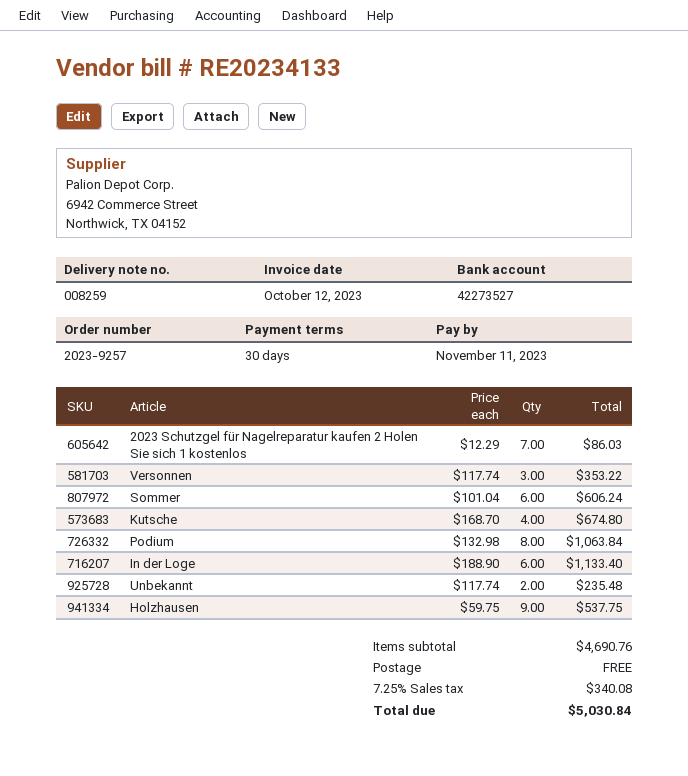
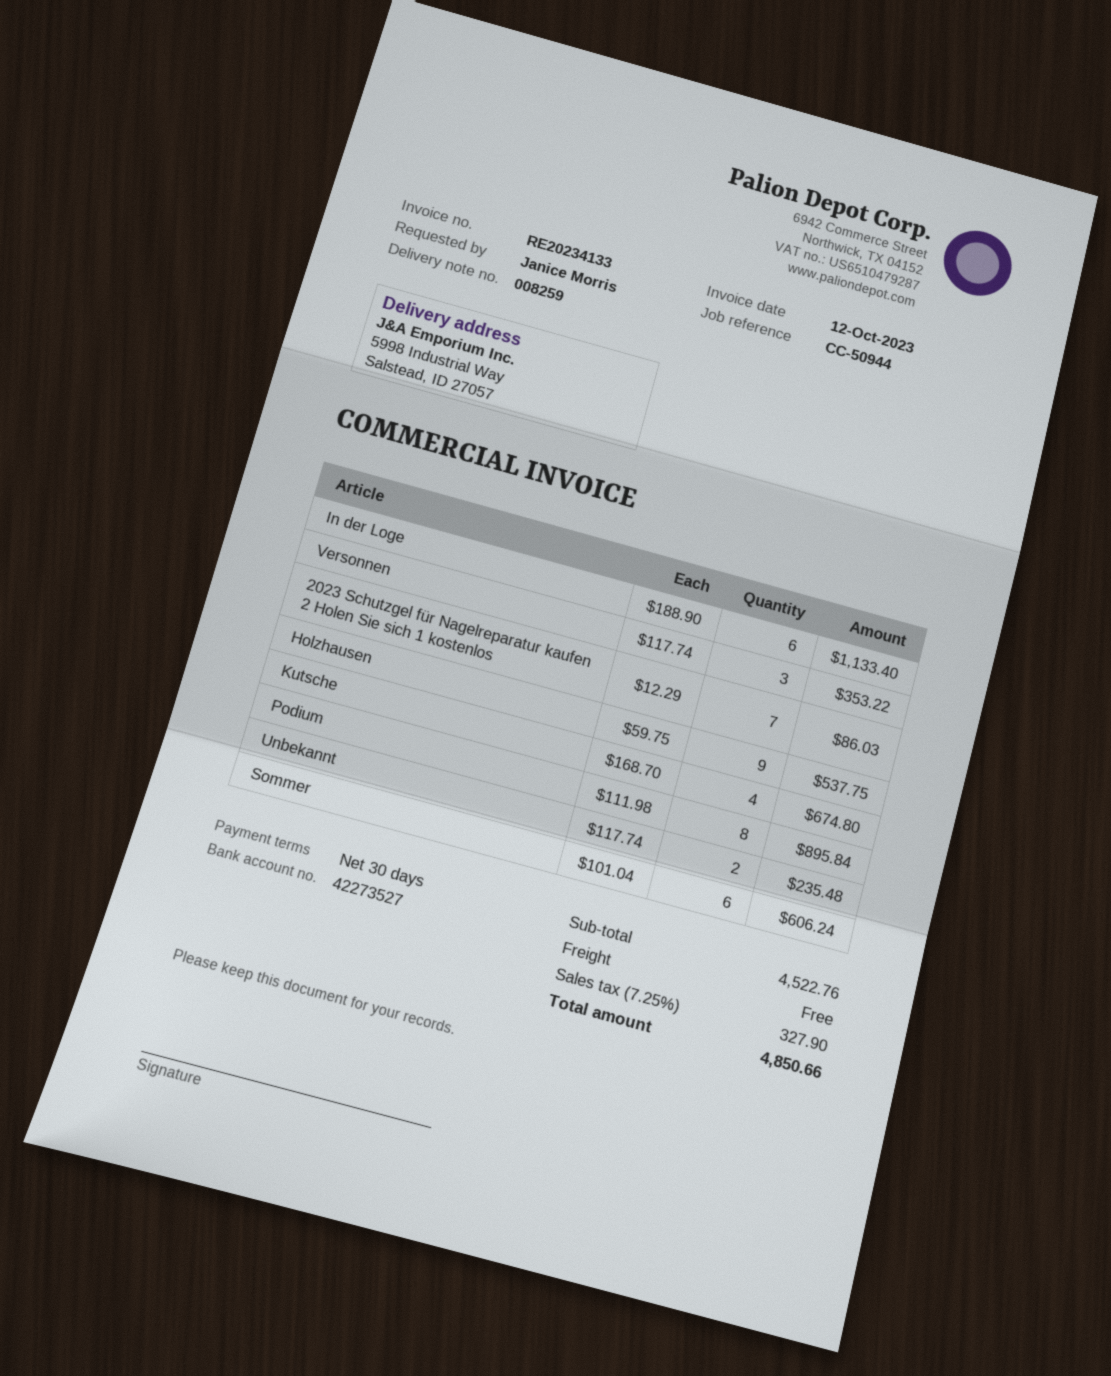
Podium: 8 x 132.98 = 1063.84 -> 8 x 111.98 = 895.84
subtotal: 4690.76 -> 4522.76
tax: 7.25% = 340.08 -> 7.25% = 327.90
total: 5030.84 -> 4850.66

